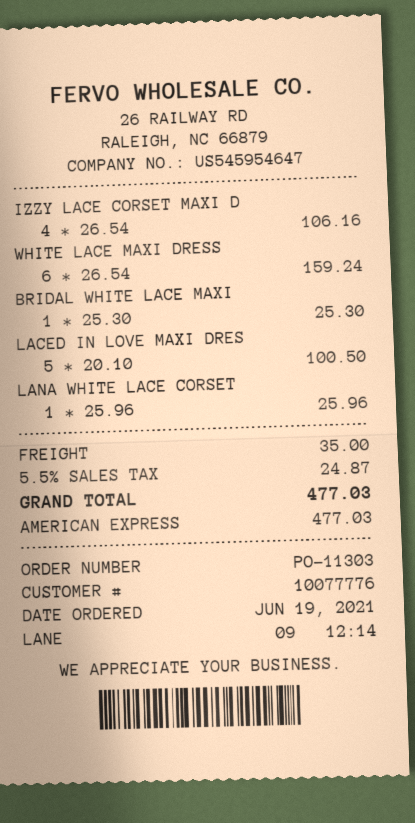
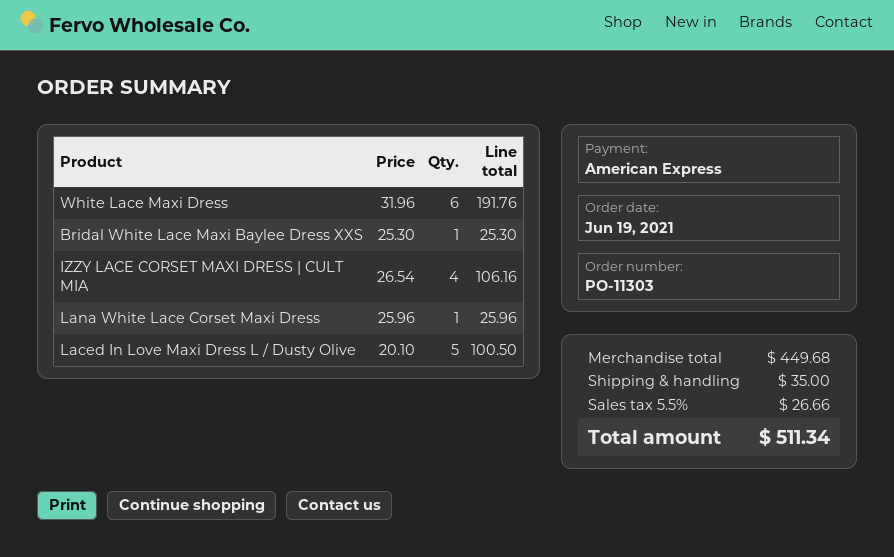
WHITE LACE MAXI DRESS: 6 x 26.54 = 159.24 -> 6 x 31.96 = 191.76
tax: 5.5% = 24.87 -> 5.5% = 26.66
total: 477.03 -> 511.34

